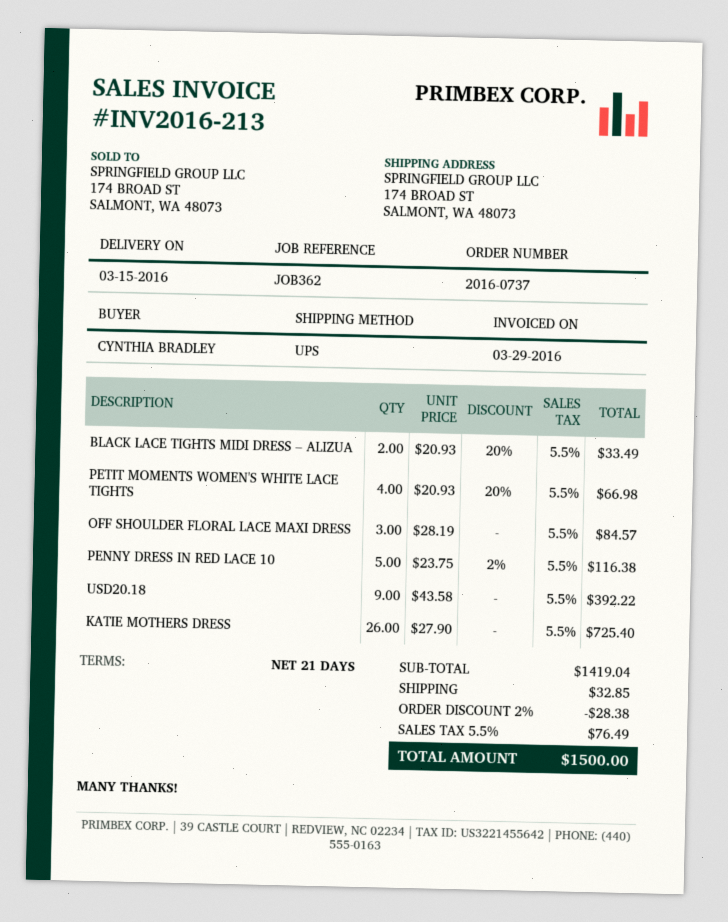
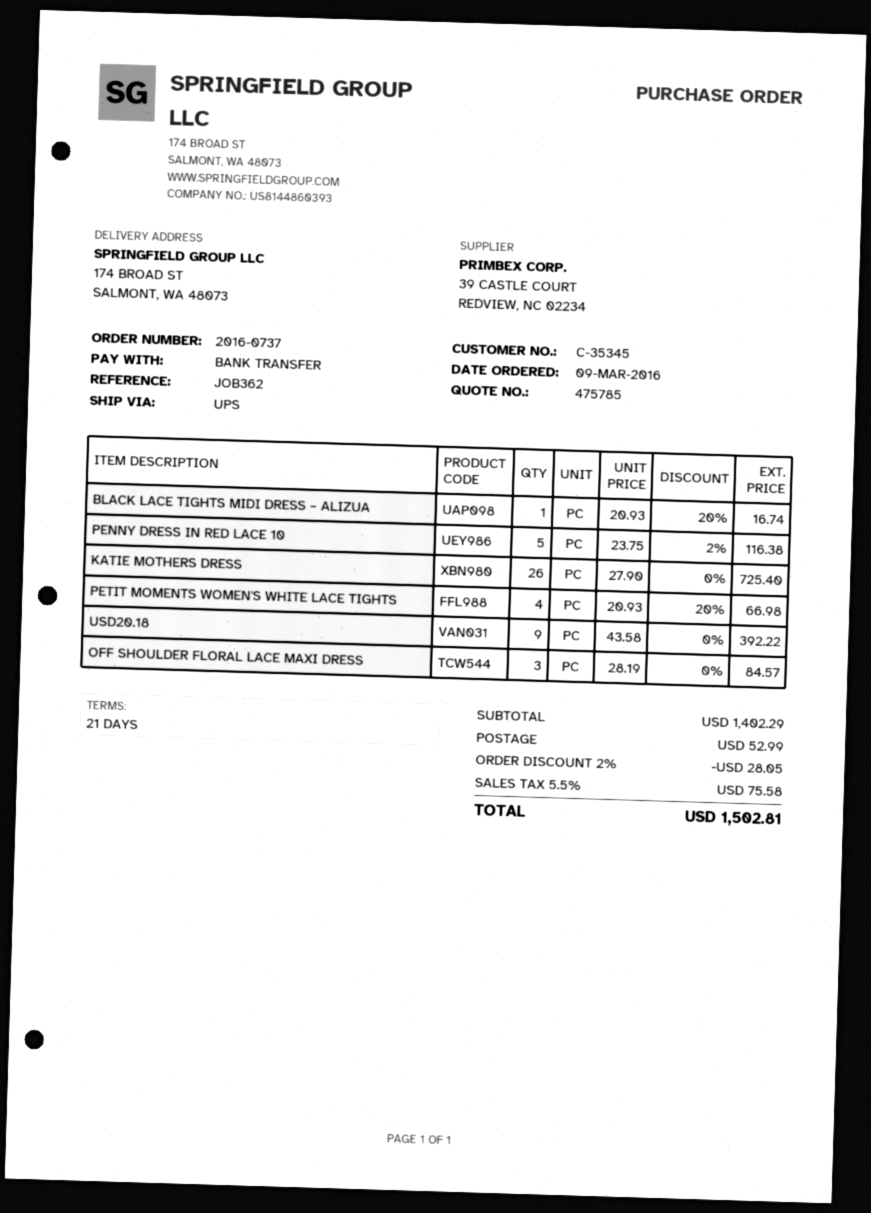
BLACK LACE TIGHTS MIDI DRESS – ALIZUA: 2 x 20.93 - 20% = 33.49 -> 1 x 20.93 - 20% = 16.74
subtotal: 1419.04 -> 1402.29
discount: 2% = 28.38 -> 2% = 28.05
shipping: 32.85 -> 52.99
tax: 5.5% = 76.49 -> 5.5% = 75.58
total: 1500.00 -> 1502.81

